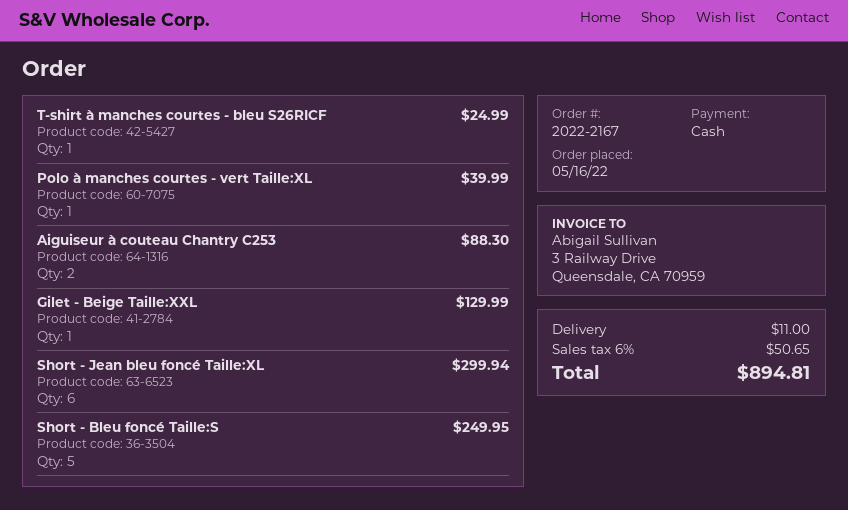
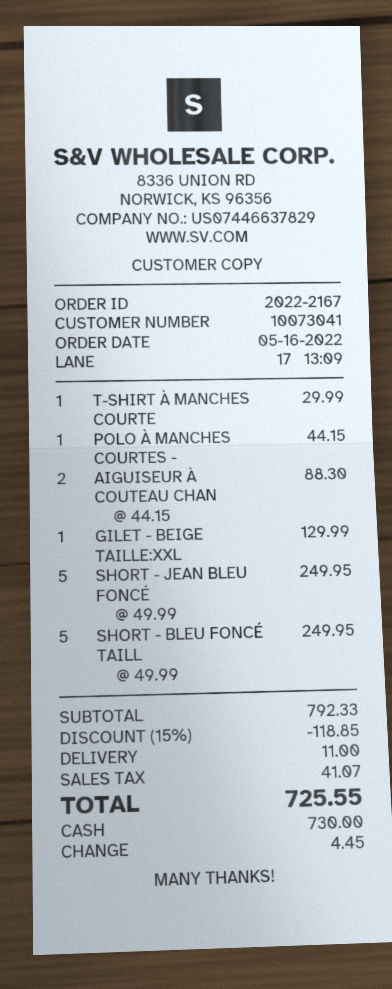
T-shirt à manches courtes - bleu S26RICF: 1 for 24.99 -> 1 for 29.99
Polo à manches courtes - vert Taille:XL: 1 for 39.99 -> 1 for 44.15
Short - Jean bleu foncé Taille:XL: 6 for 299.94 -> 5 for 249.95
discount: none -> 15% = 118.85
tax: 50.65 -> 41.07
total: 894.81 -> 725.55

